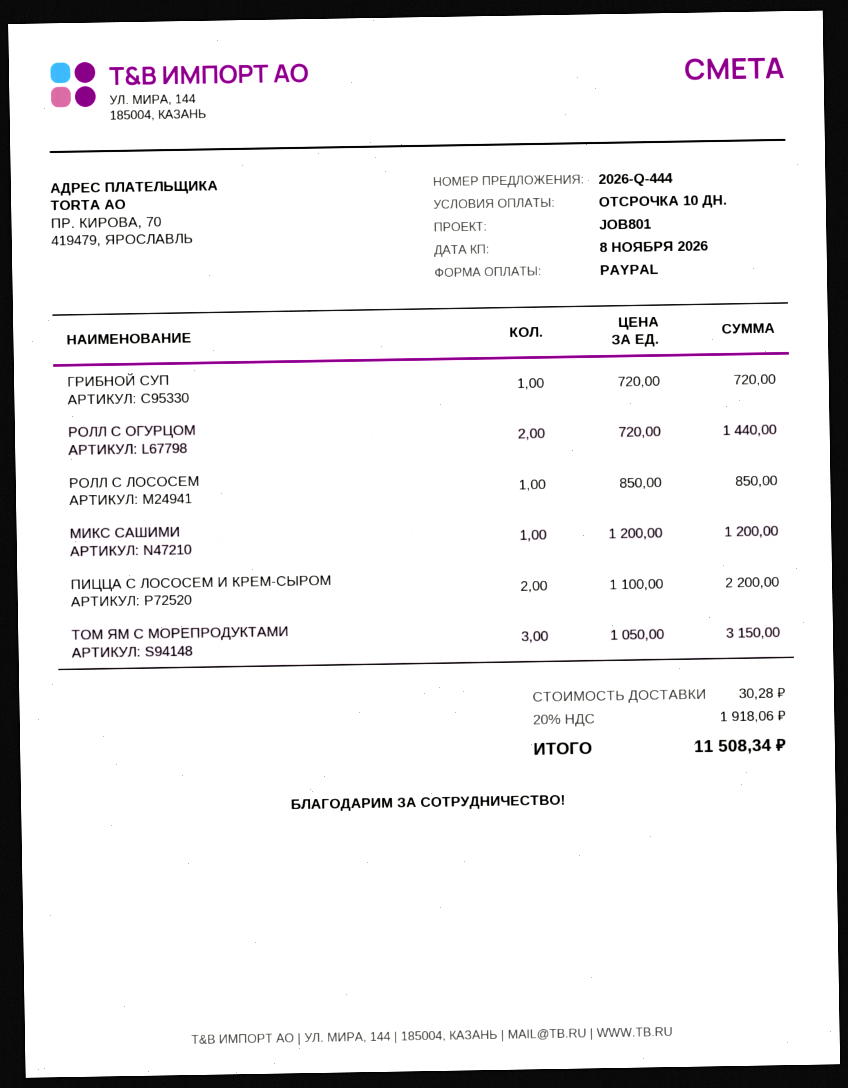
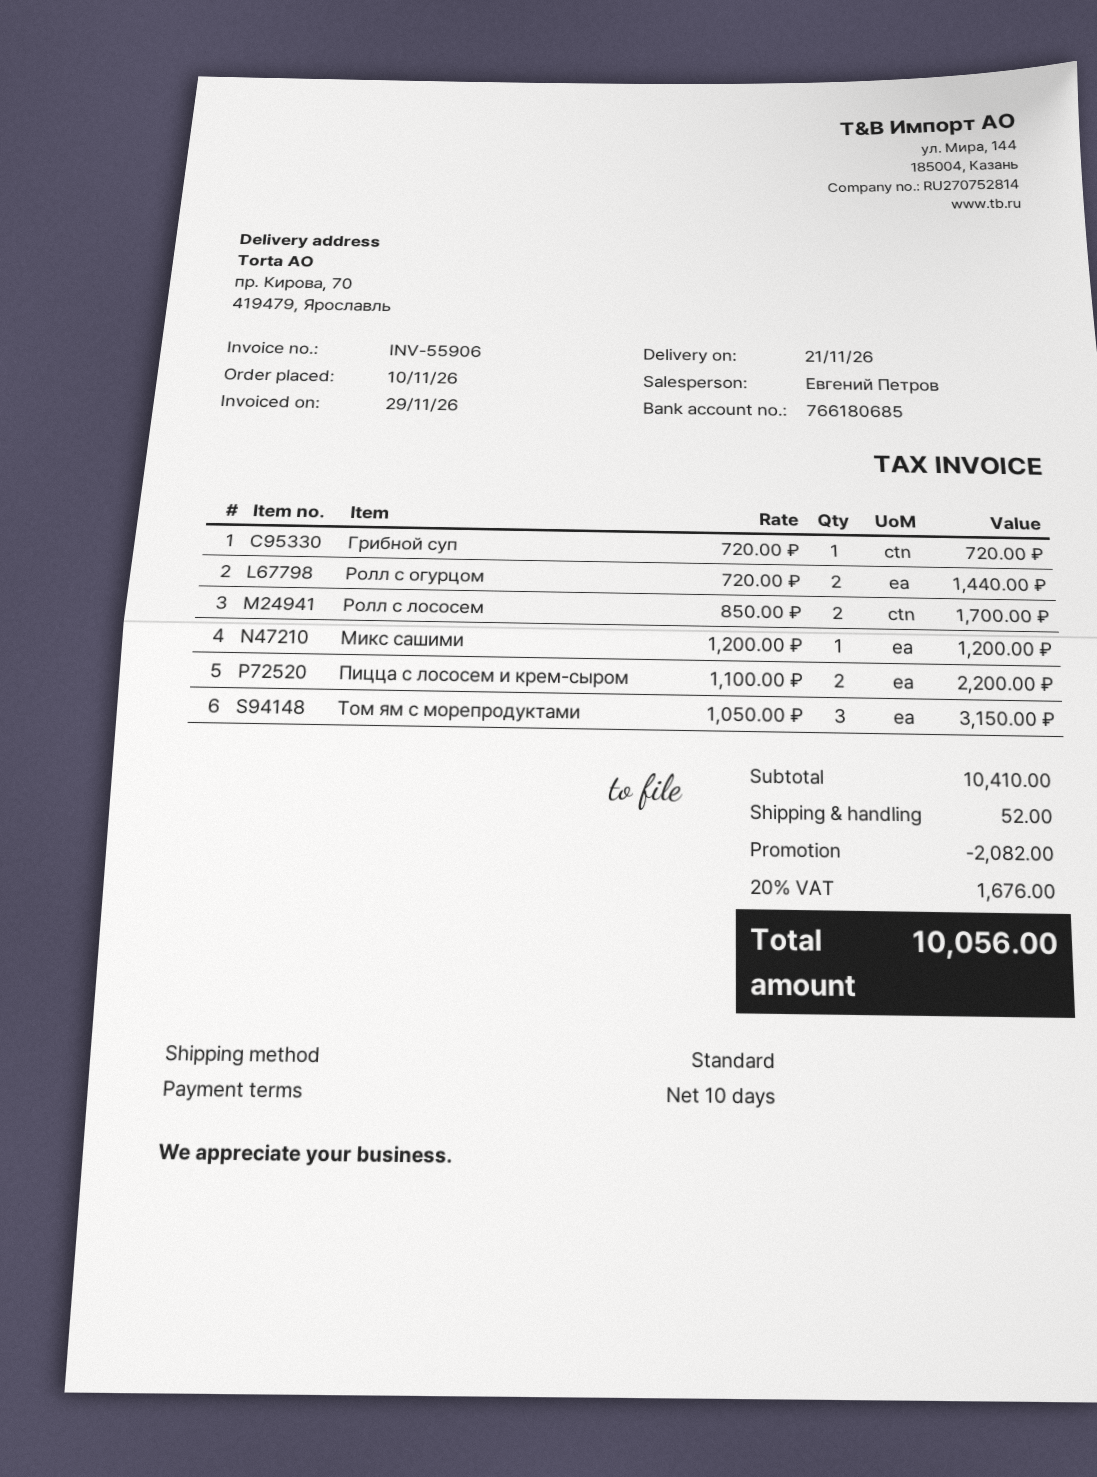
РОЛЛ С ЛОСОСЕМ: 1 x 850.00 = 850.00 -> 2 x 850.00 = 1700.00
discount: none -> 2082.00
shipping: 30.28 -> 52.00
tax: 20% = 1918.06 -> 20% = 1676.00
total: 11508.34 -> 10056.00

